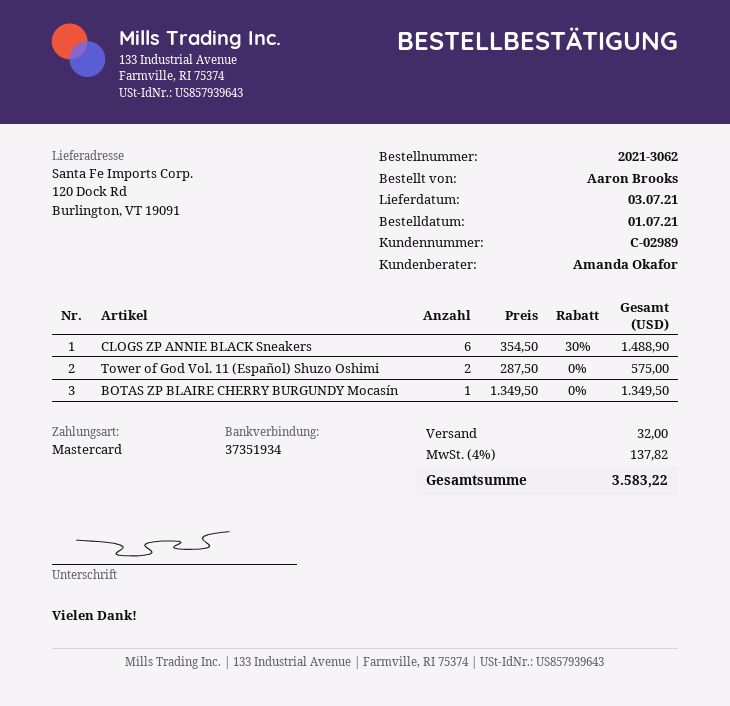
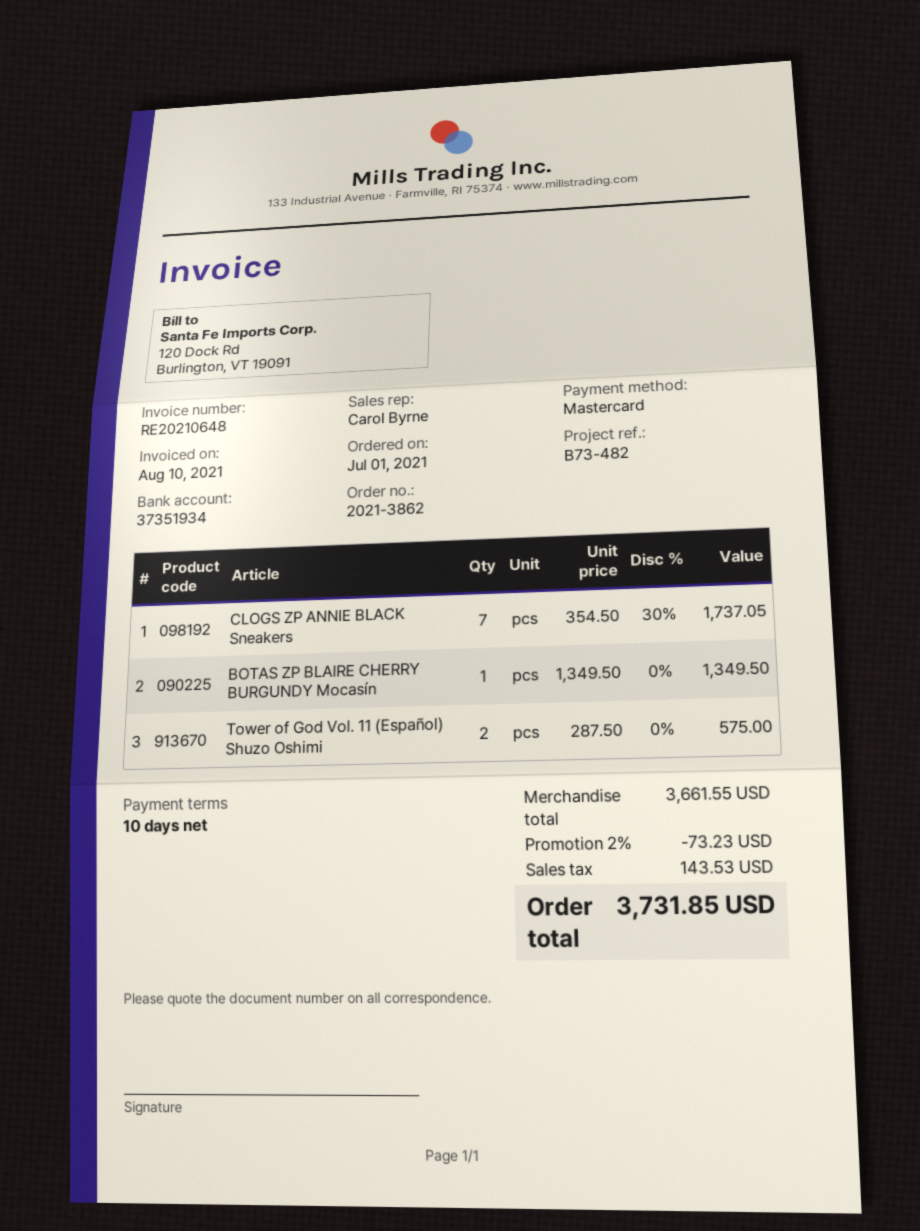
order number: 2021-3062 -> 2021-3862
sales rep: Amanda Okafor -> Carol Byrne
CLOGS ZP ANNIE BLACK Sneakers: 6 x 354.50 - 30% = 1488.90 -> 7 x 354.50 - 30% = 1737.05
discount: none -> 2% = 73.23
shipping: 32.00 -> none
tax: 137.82 -> 143.53
total: 3583.22 -> 3731.85

